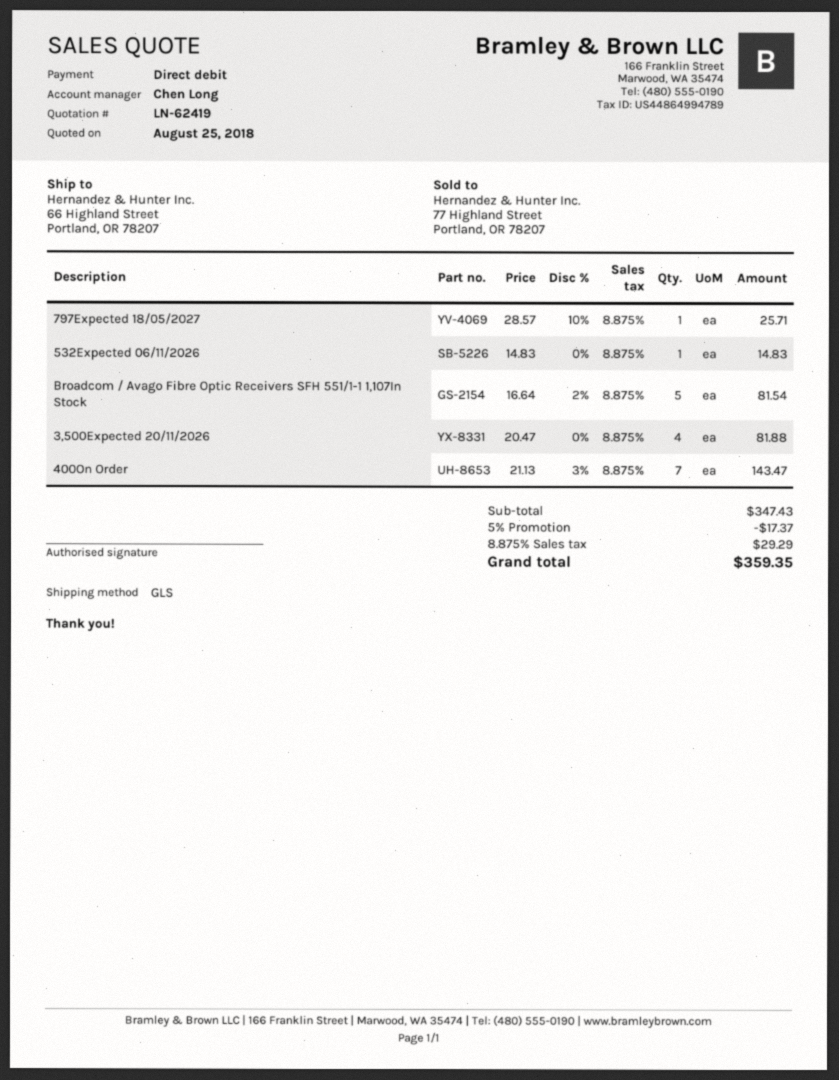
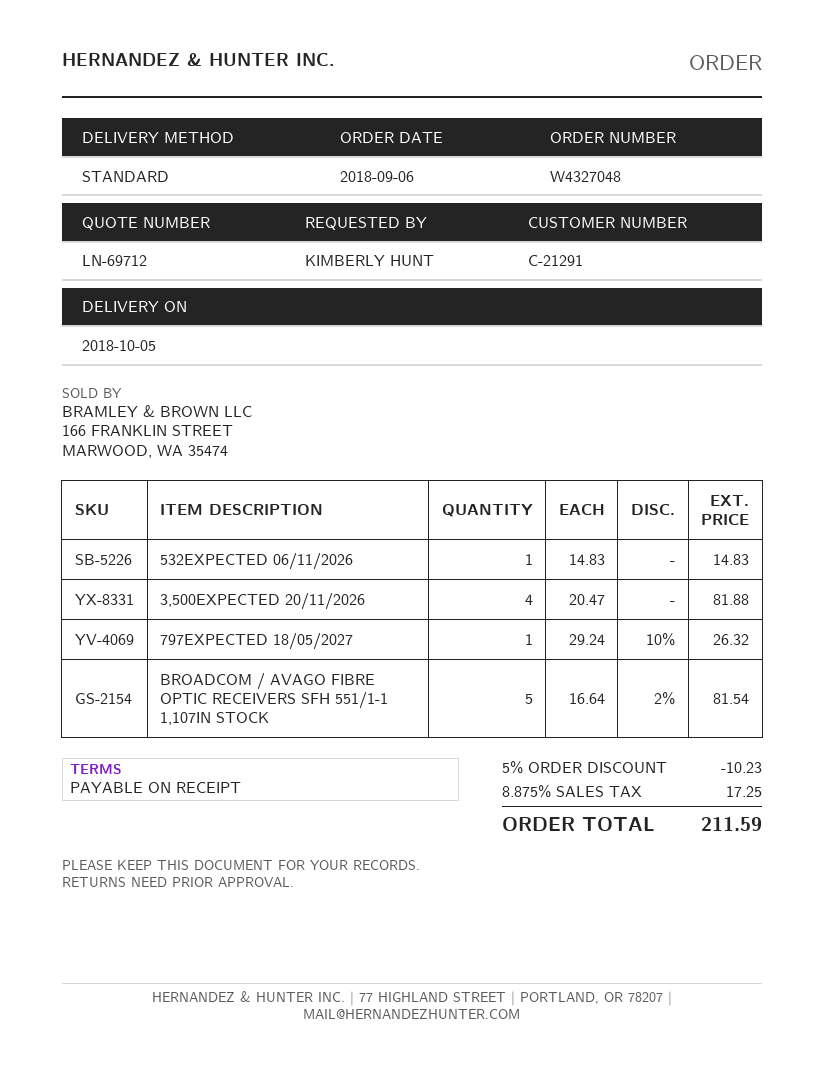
quote number: LN-62419 -> LN-69712
shipping method: GLS -> standard
797Expected 18/05/2027: 1 x 28.57 - 10% = 25.71 -> 1 x 29.24 - 10% = 26.32
400On Order: 7 x 21.13 - 3% = 143.47 -> none
discount: 5% = 17.37 -> 5% = 10.23
tax: 8.875% = 29.29 -> 8.875% = 17.25
total: 359.35 -> 211.59

